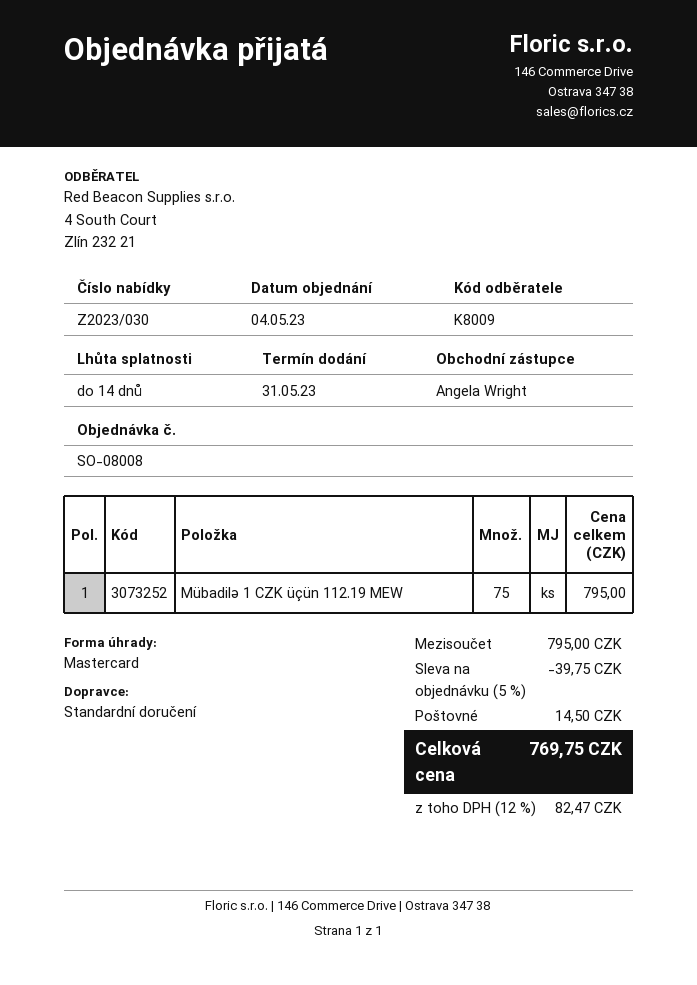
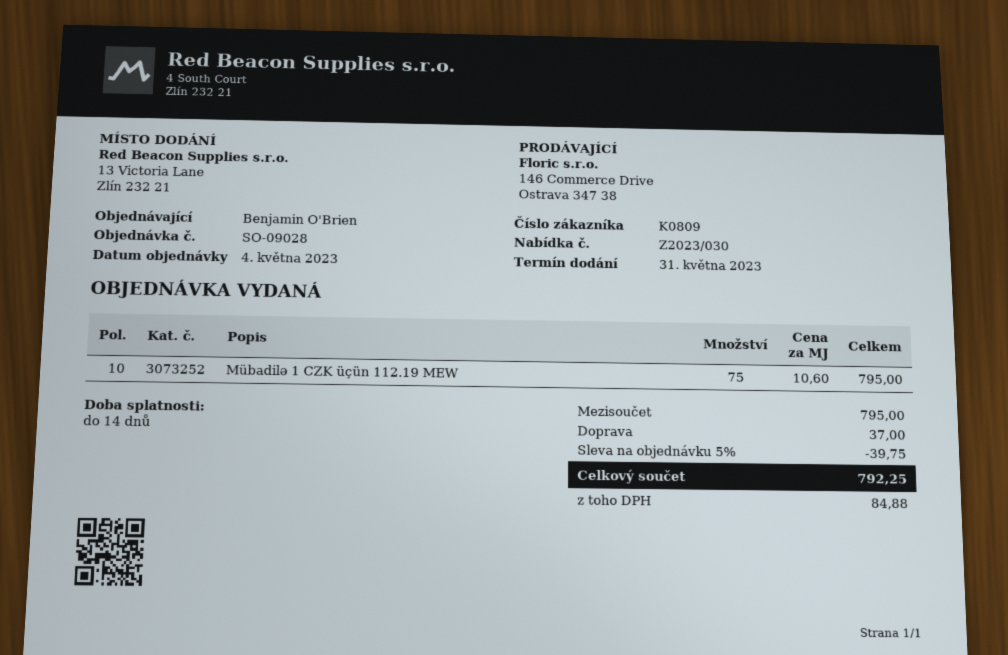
order number: SO-08008 -> SO-09028
customer number: K8009 -> K0809
shipping: 14.50 -> 37.00
tax: 82.47 -> 84.88
total: 769.75 -> 792.25

